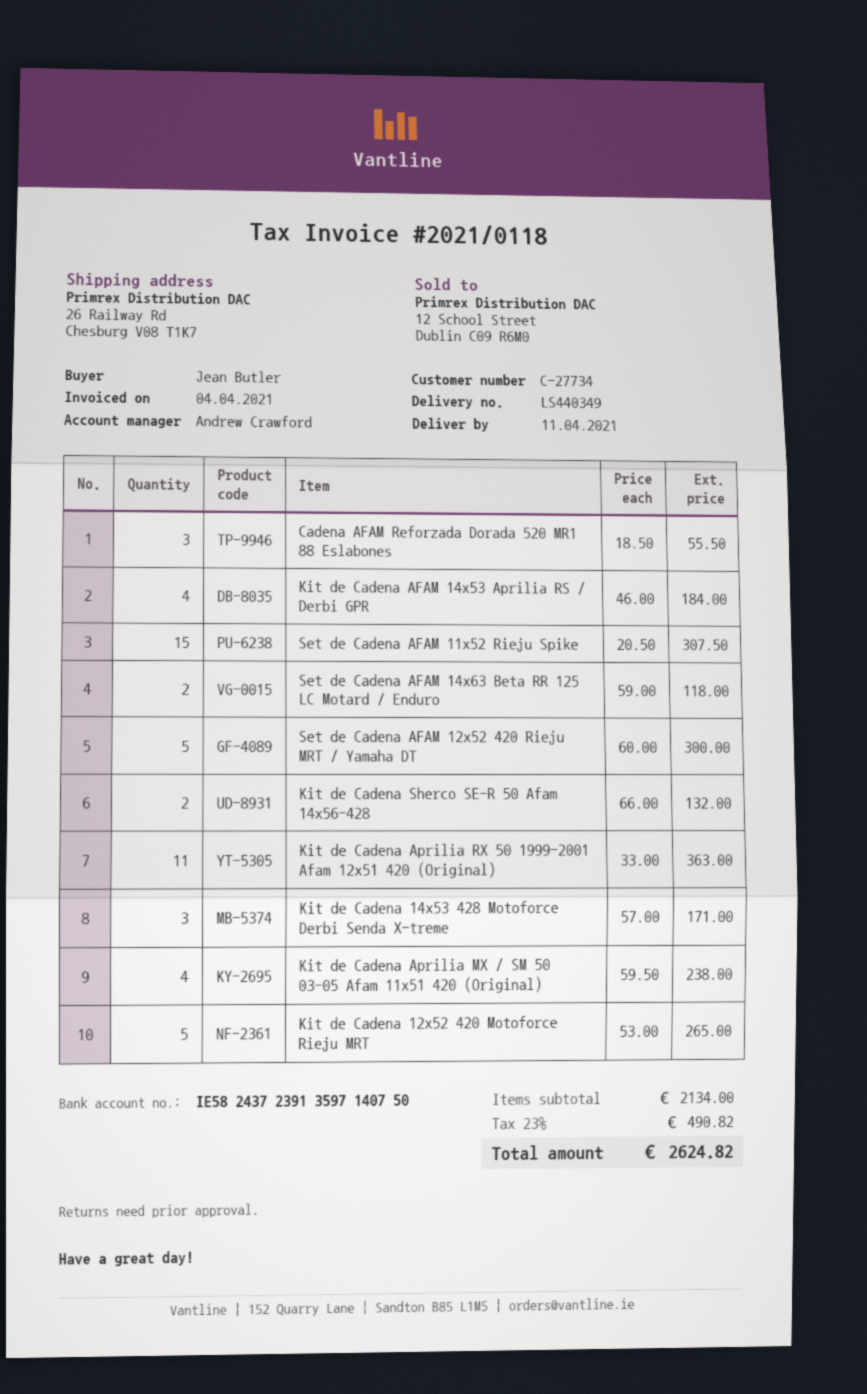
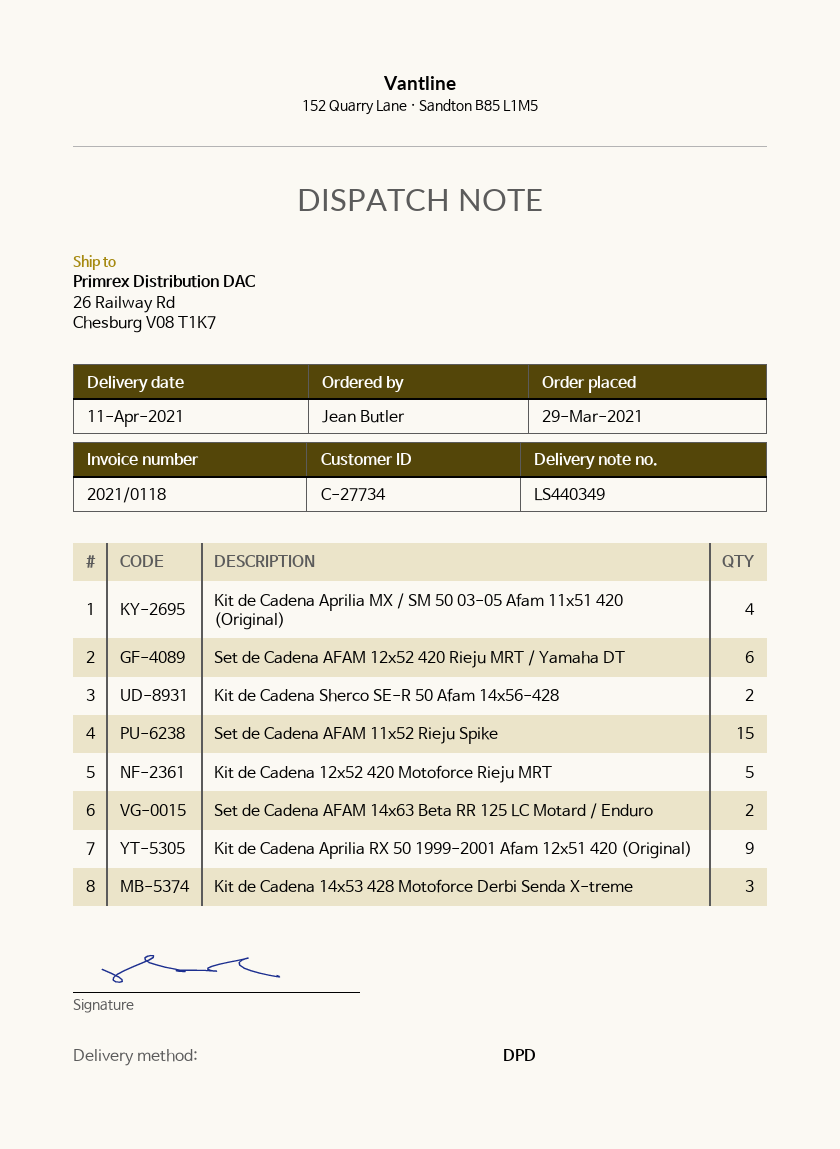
Cadena AFAM Reforzada Dorada 520 MR1 88 Eslabones: 3 -> none
Kit de Cadena AFAM 14x53 Aprilia RS / Derbi GPR: 4 -> none
Set de Cadena AFAM 12x52 420 Rieju MRT / Yamaha DT: 5 -> 6
Kit de Cadena Aprilia RX 50 1999-2001 Afam 12x51 420 (Original): 11 -> 9

